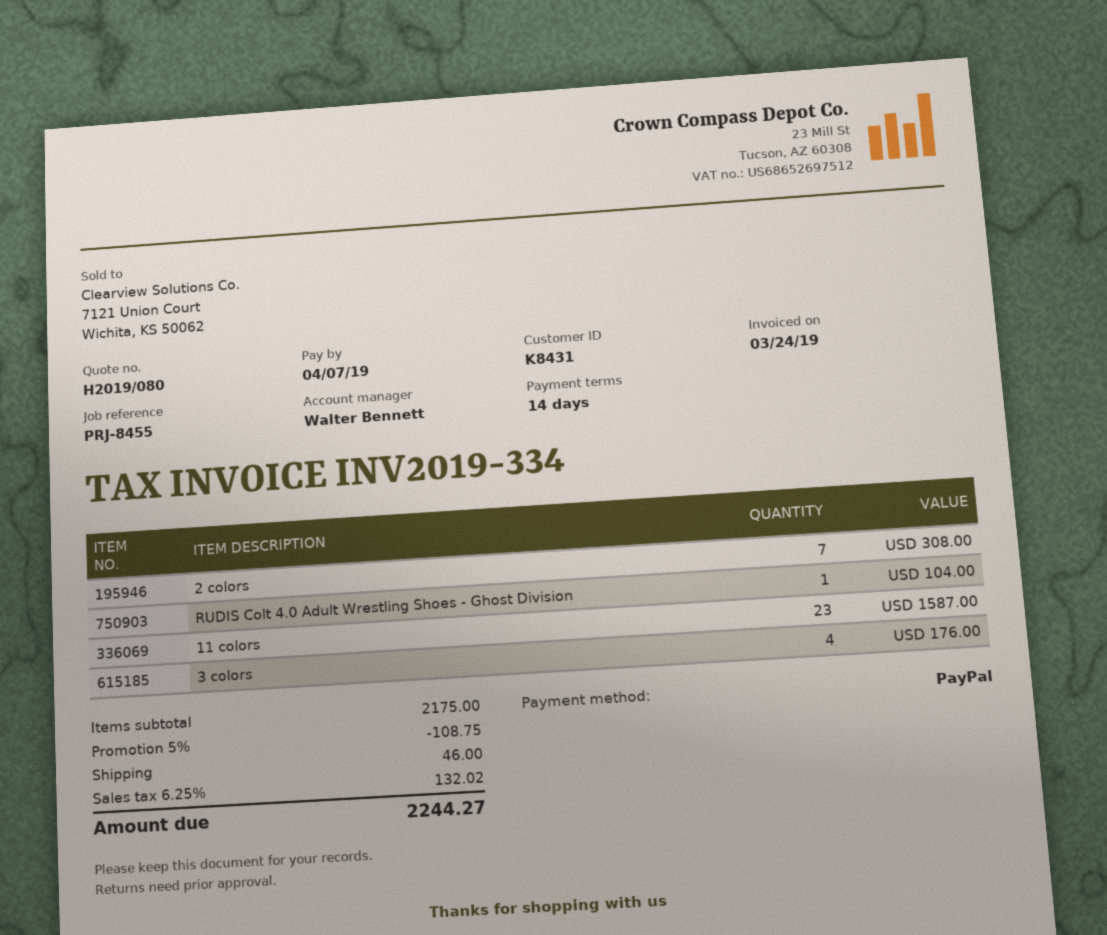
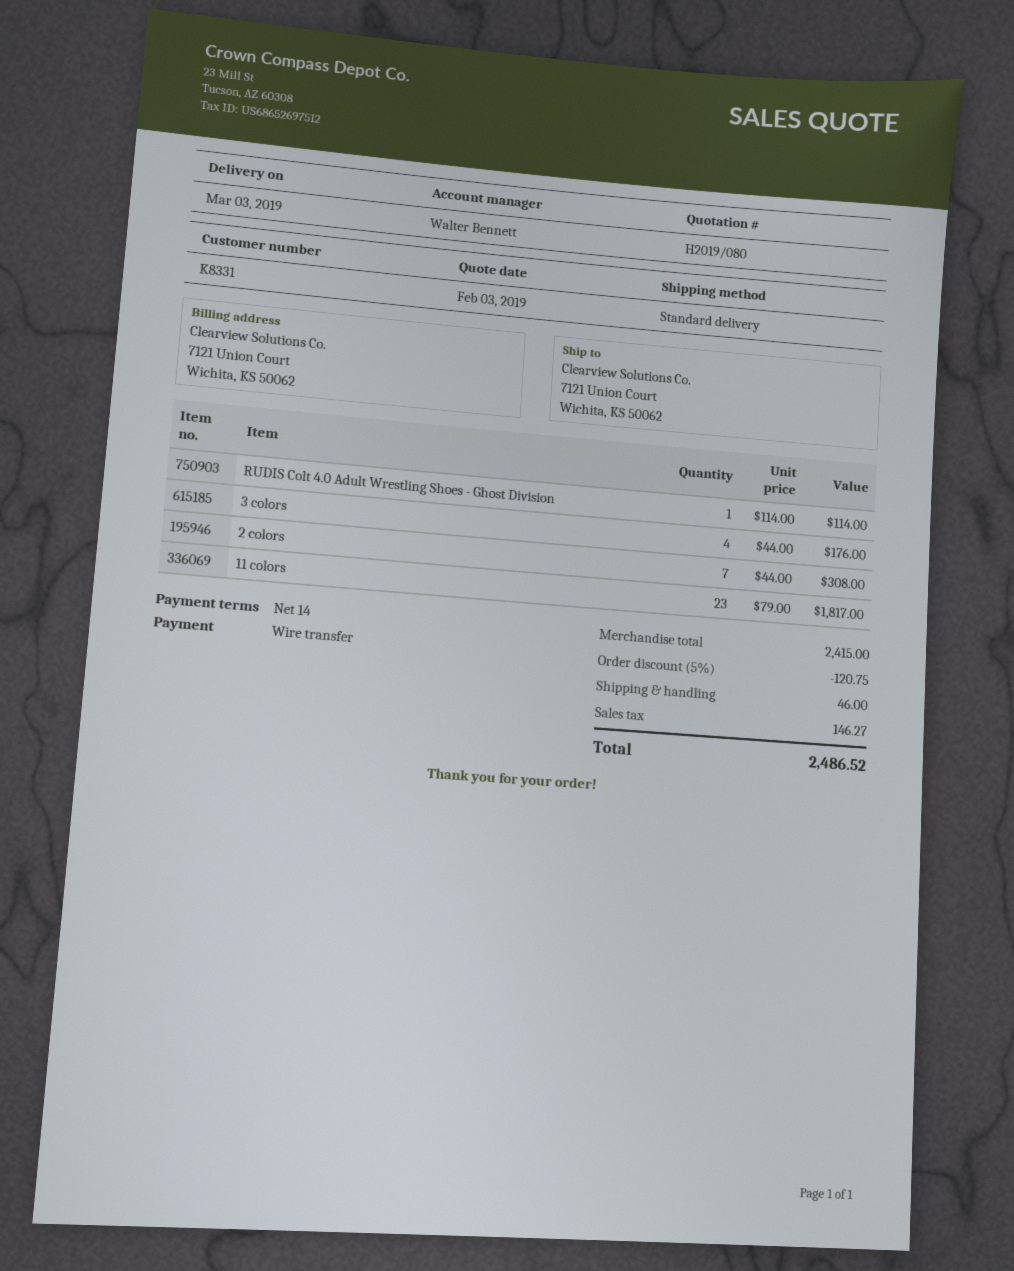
customer number: K8431 -> K8331
payment method: PayPal -> bank transfer
RUDIS Colt 4.0 Adult Wrestling Shoes - Ghost Division: 1 for 104.00 -> 1 for 114.00
11 colors: 23 for 1587.00 -> 23 for 1817.00
subtotal: 2175.00 -> 2415.00
discount: 5% = 108.75 -> 5% = 120.75
tax: 132.02 -> 146.27
total: 2244.27 -> 2486.52

